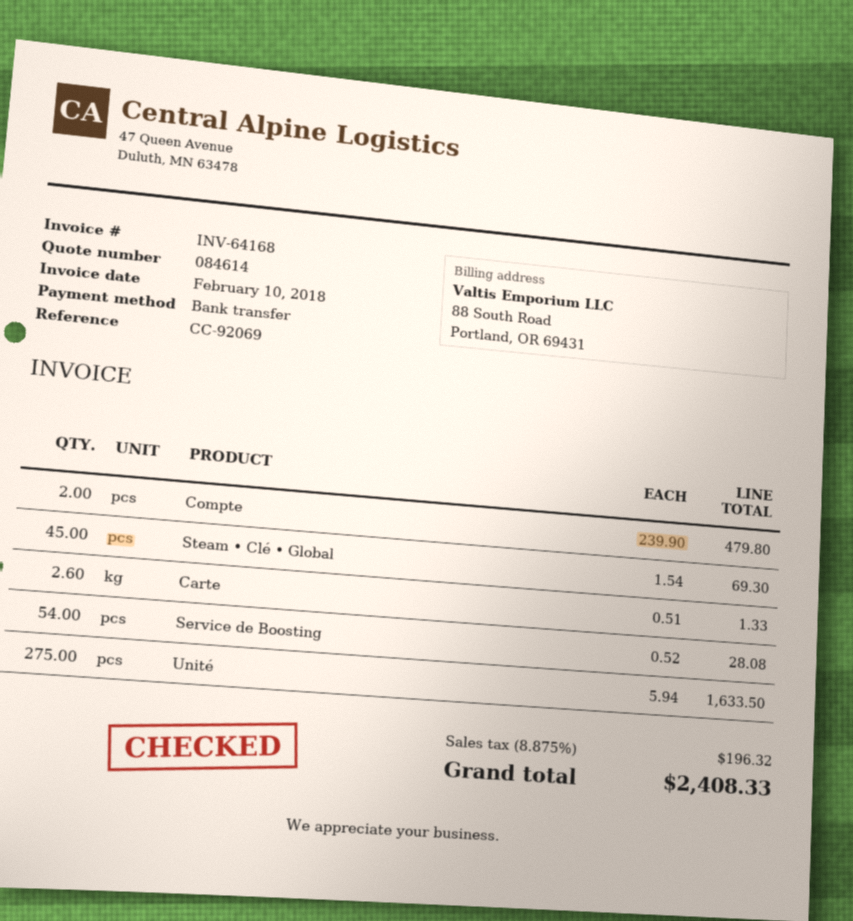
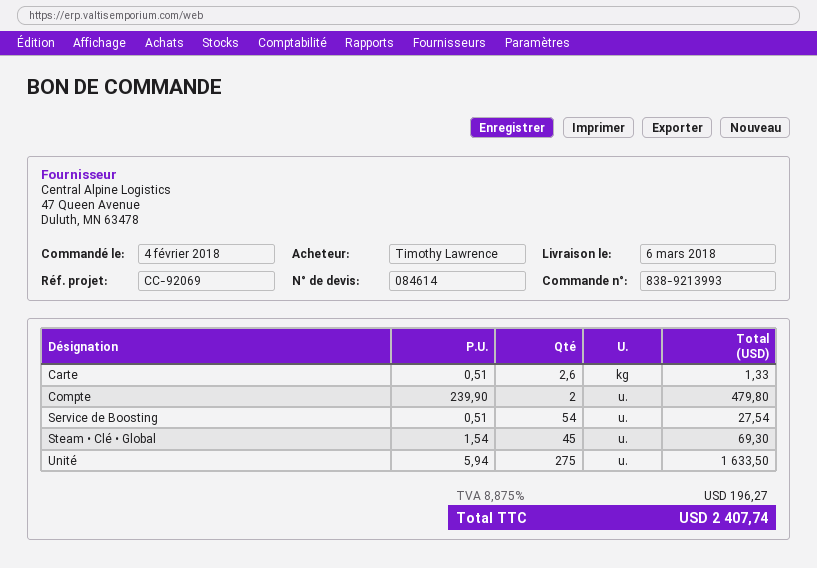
Service de Boosting: 54 x 0.52 = 28.08 -> 54 x 0.51 = 27.54
tax: 8.875% = 196.32 -> 8.875% = 196.27
total: 2408.33 -> 2407.74

